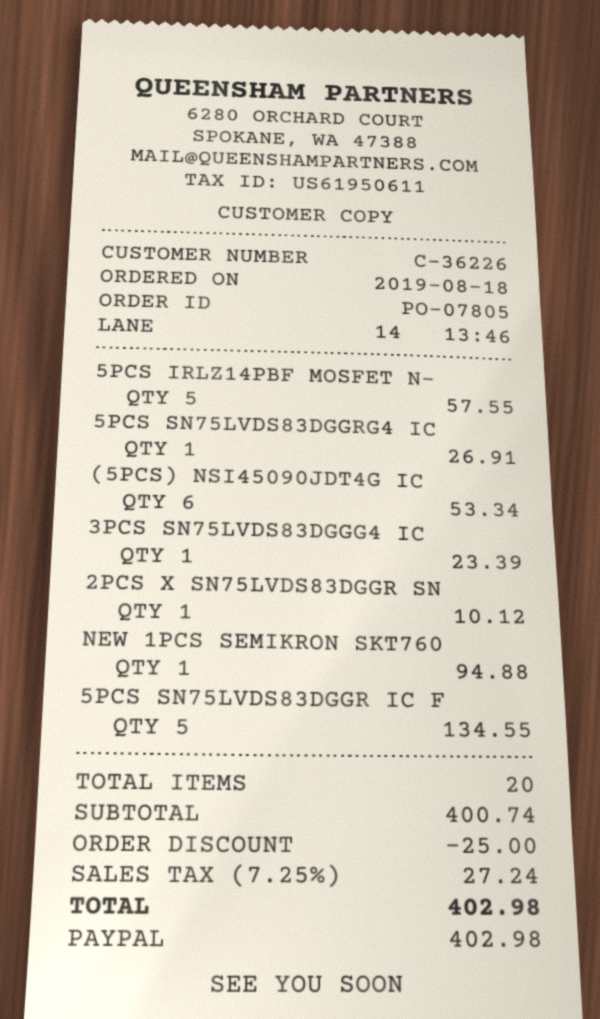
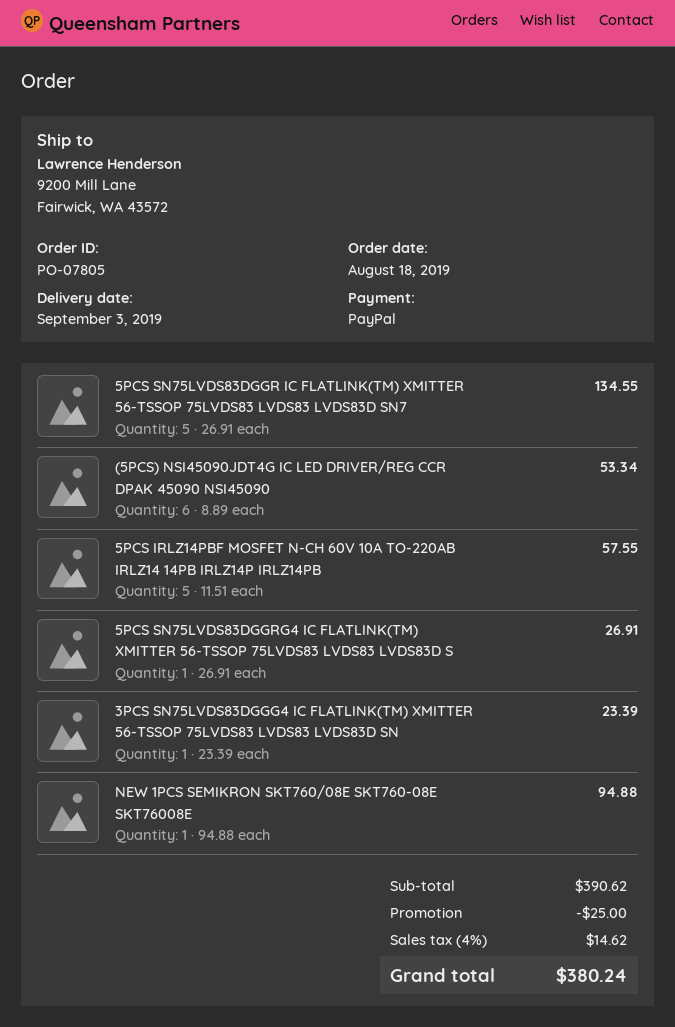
2PCS X SN75LVDS83DGGR SN: 1 for 10.12 -> none
subtotal: 400.74 -> 390.62
tax: 7.25% = 27.24 -> 4% = 14.62
total: 402.98 -> 380.24

